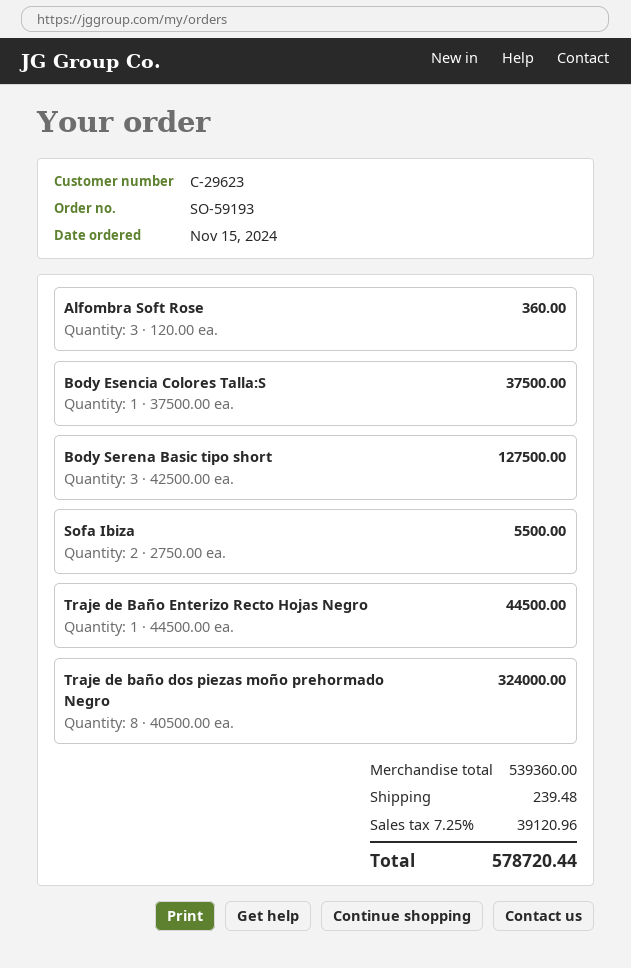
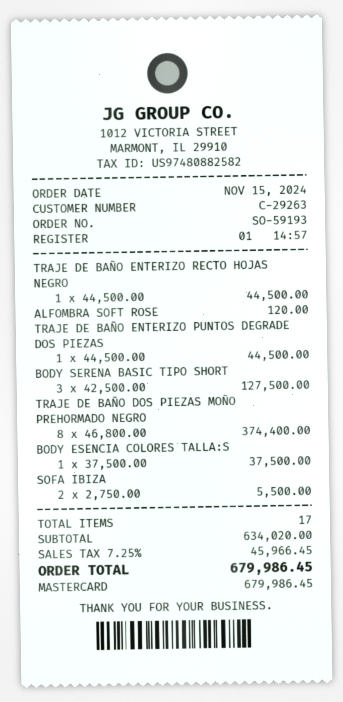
customer number: C-29623 -> C-29263
Alfombra Soft Rose: 3 x 120.00 = 360.00 -> 1 x 120.00 = 120.00
Traje de baño dos piezas moño prehormado Negro: 8 x 40500.00 = 324000.00 -> 8 x 46800.00 = 374400.00
TRAJE DE BAÑO ENTERIZO PUNTOS DEGRADE DOS PIEZAS: none -> 1 x 44500.00 = 44500.00
subtotal: 539360.00 -> 634020.00
shipping: 239.48 -> none
tax: 7.25% = 39120.96 -> 7.25% = 45966.45
total: 578720.44 -> 679986.45

